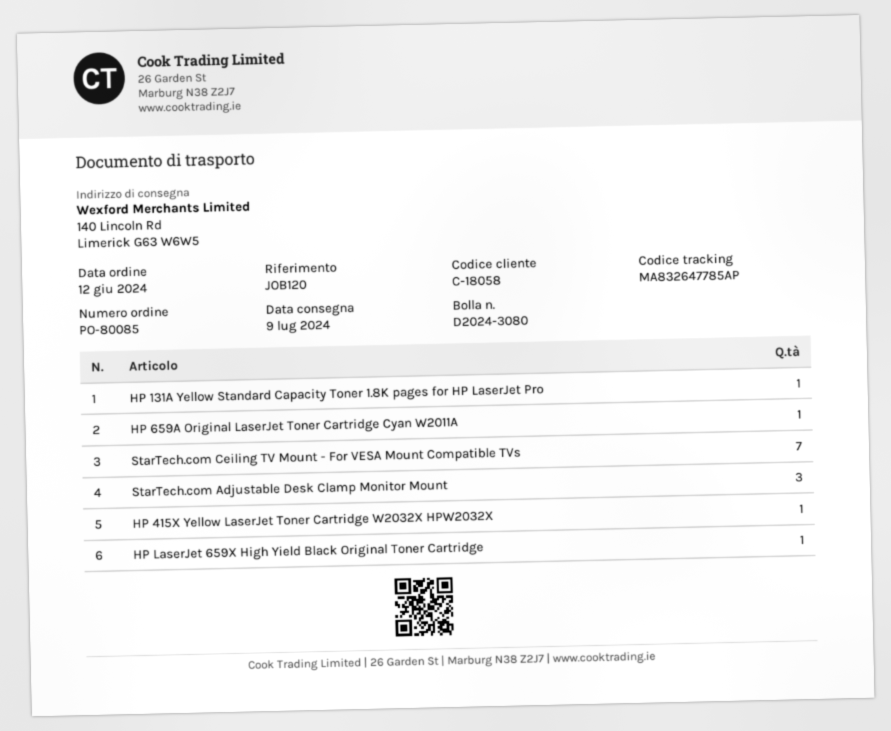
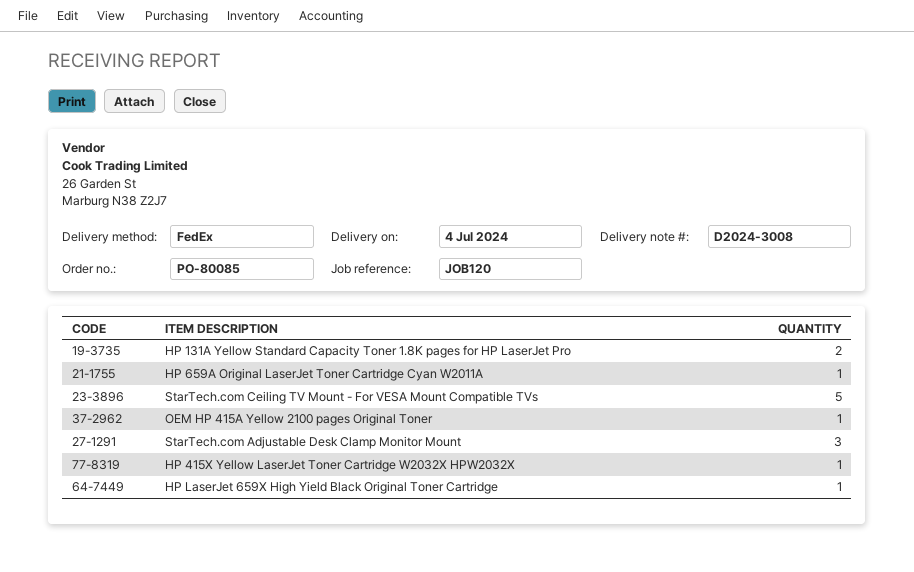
delivery note number: D2024-3080 -> D2024-3008
delivery date: 2024-07-09 -> 2024-07-04
HP 131A Yellow Standard Capacity Toner 1.8K pages for HP LaserJet Pro: 1 -> 2
StarTech.com Ceiling TV Mount - For VESA Mount Compatible TVs: 7 -> 5
OEM HP 415A Yellow 2100 pages Original Toner: none -> 1

